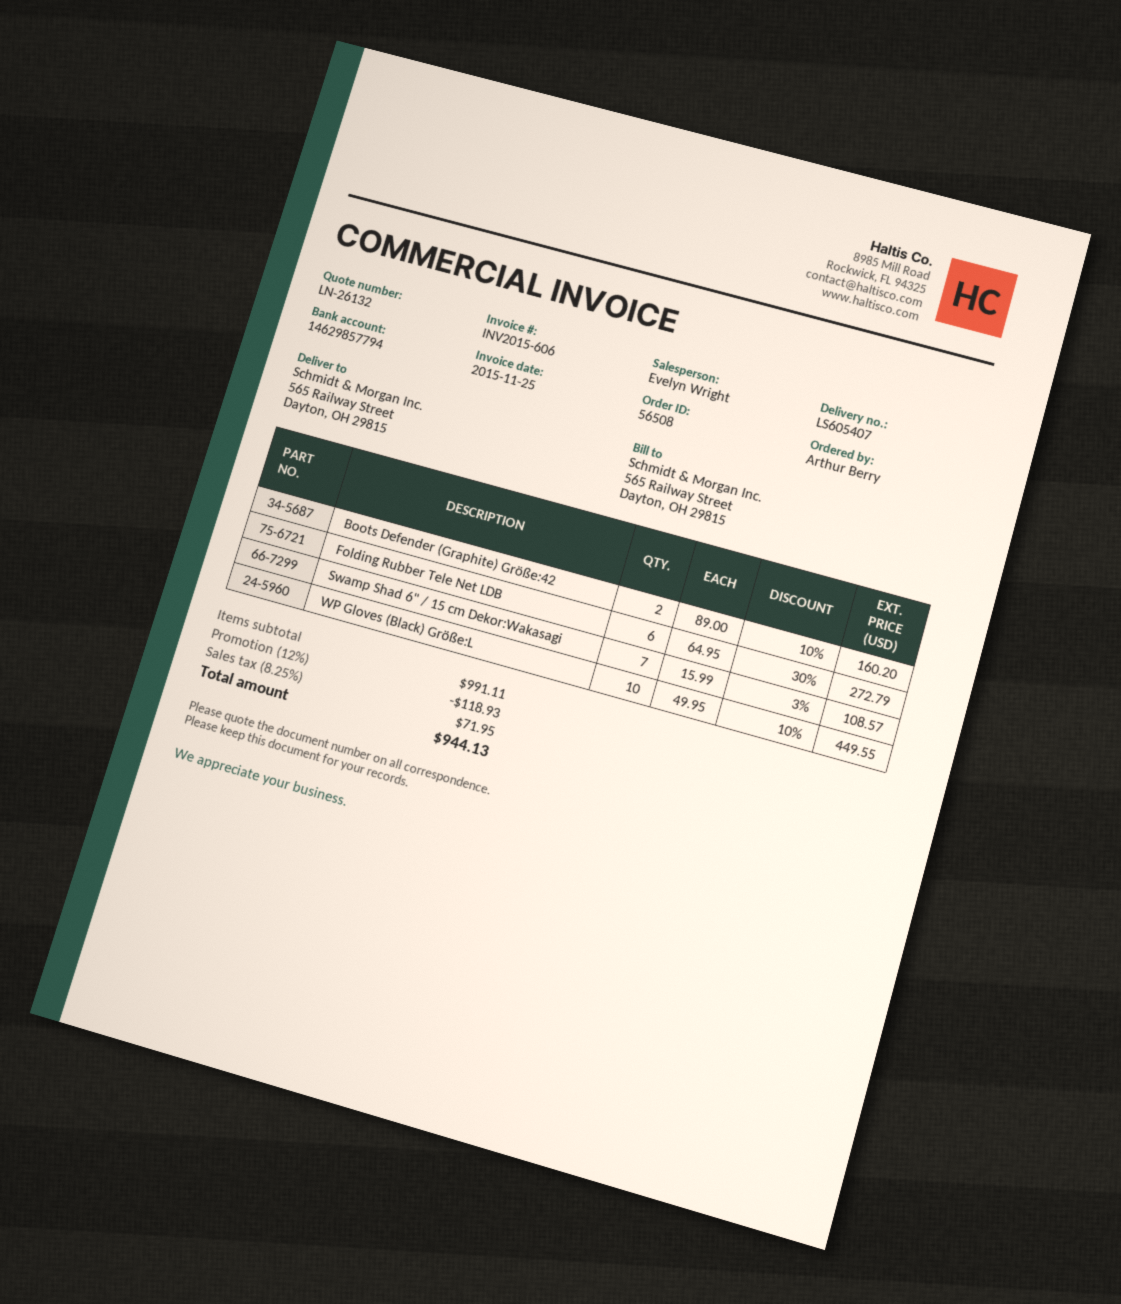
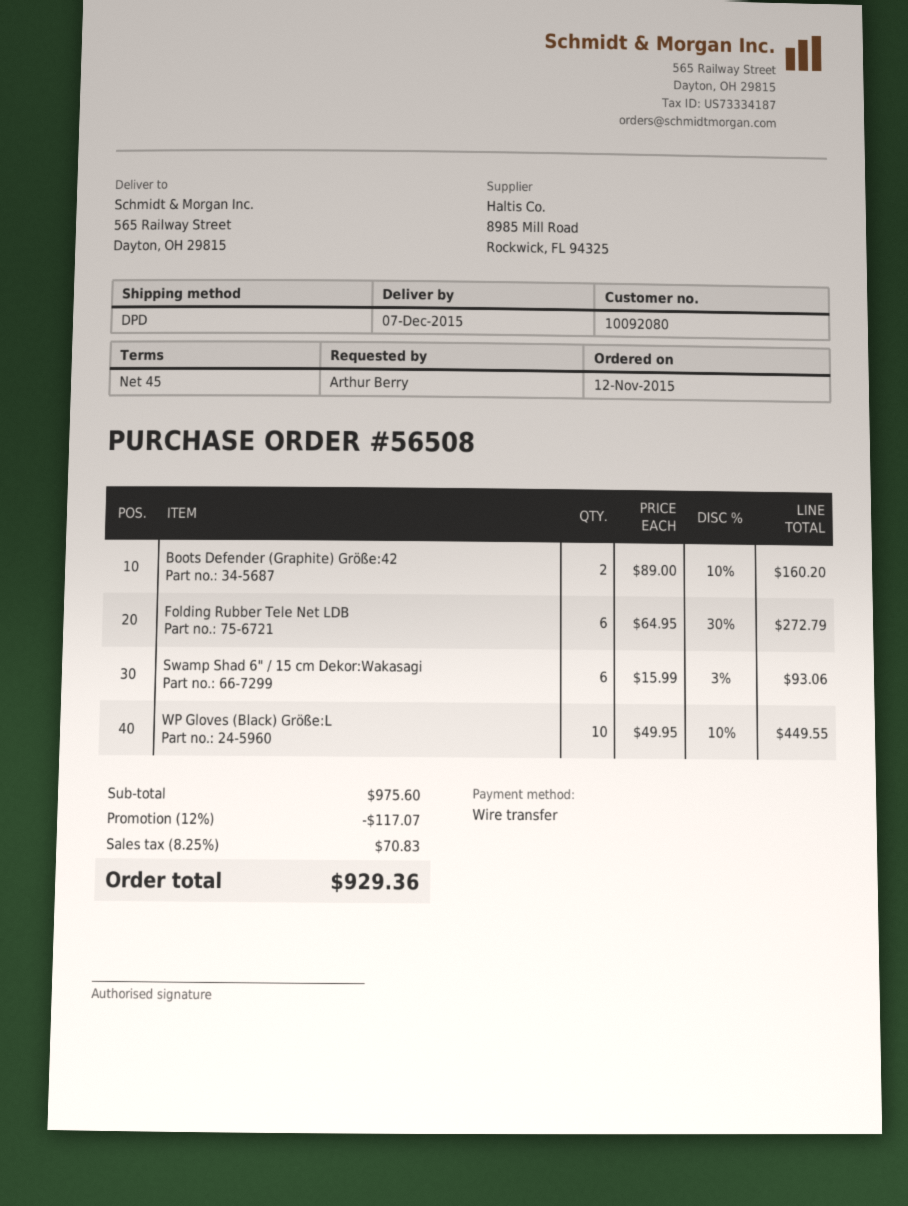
Swamp Shad 6" / 15 cm Dekor:Wakasagi: 7 x 15.99 - 3% = 108.57 -> 6 x 15.99 - 3% = 93.06
subtotal: 991.11 -> 975.60
discount: 12% = 118.93 -> 12% = 117.07
tax: 8.25% = 71.95 -> 8.25% = 70.83
total: 944.13 -> 929.36

